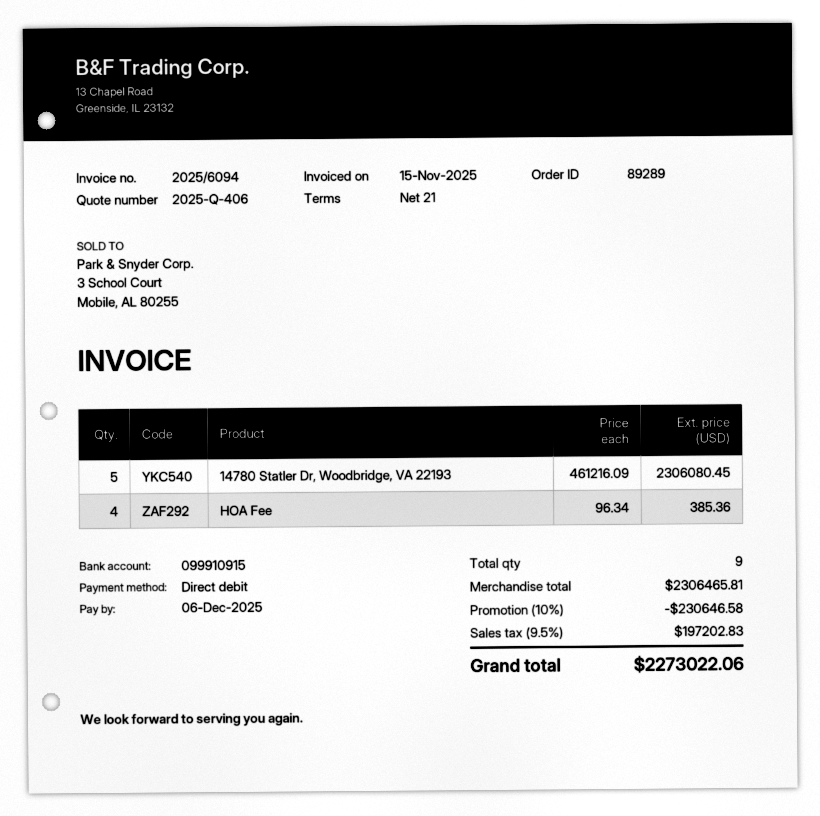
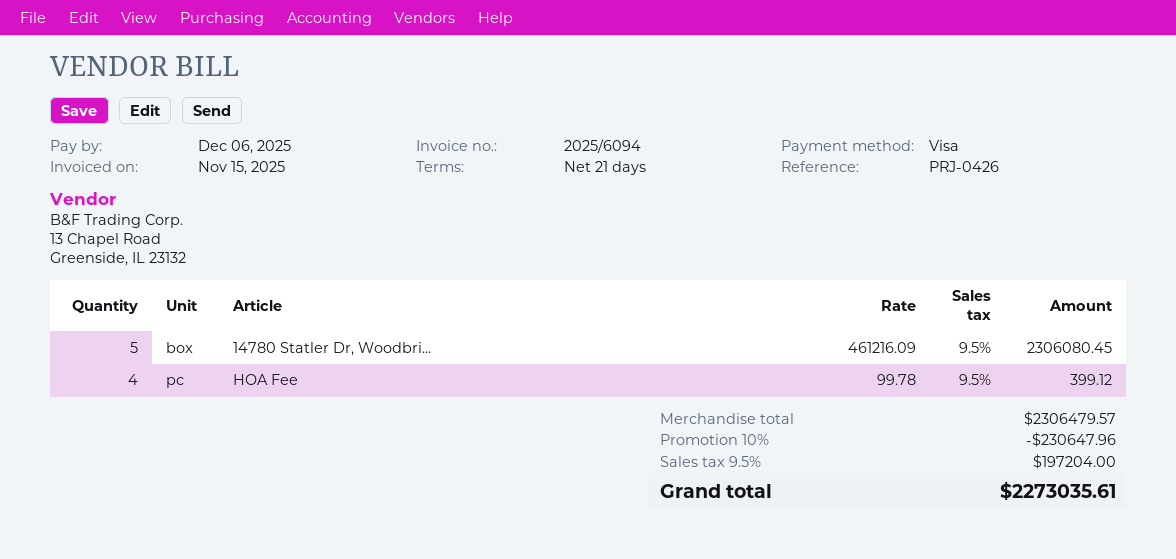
payment method: direct debit -> Visa
HOA Fee: 4 x 96.34 = 385.36 -> 4 x 99.78 = 399.12
subtotal: 2306465.81 -> 2306479.57
discount: 10% = 230646.58 -> 10% = 230647.96
tax: 9.5% = 197202.83 -> 9.5% = 197204.00
total: 2273022.06 -> 2273035.61

